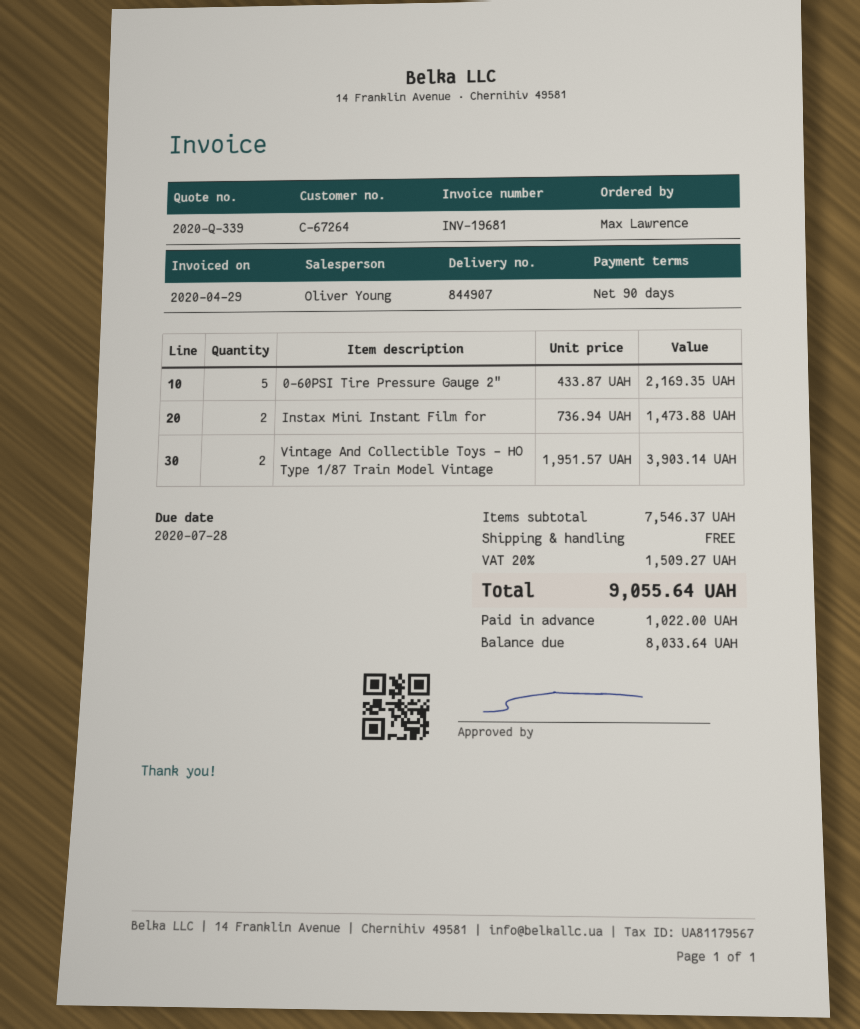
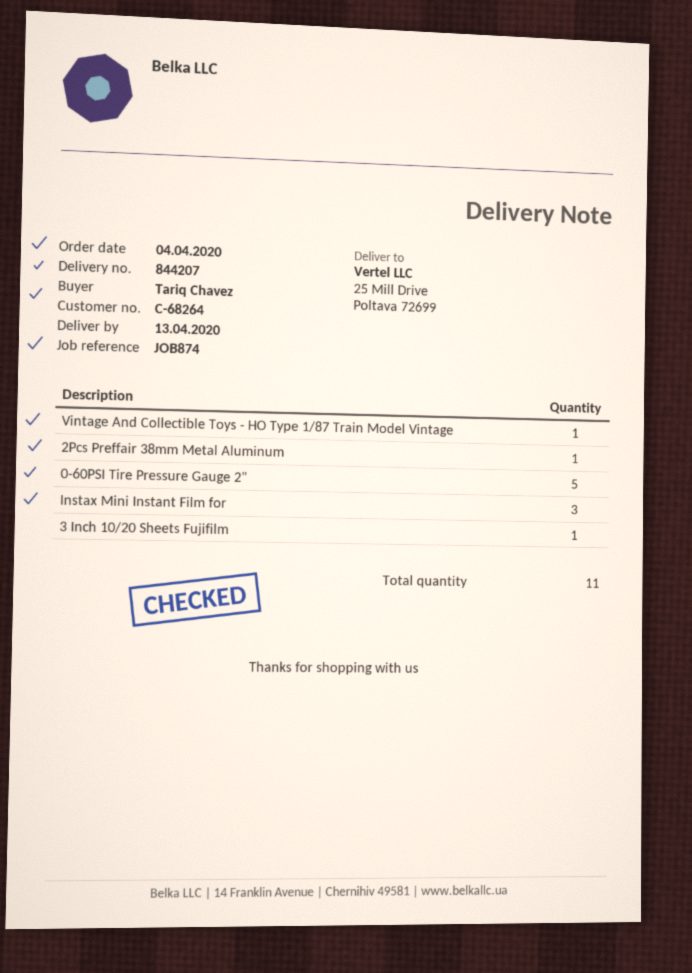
delivery note number: 844907 -> 844207
customer number: C-67264 -> C-68264
ordered by: Max Lawrence -> Tariq Chavez
Instax Mini Instant Film for: 2 -> 3
Vintage And Collectible Toys - HO Type 1/87 Train Model Vintage: 2 -> 1
2Pcs Preffair 38mm Metal Aluminum: none -> 1
3 Inch 10/20 Sheets Fujifilm: none -> 1

